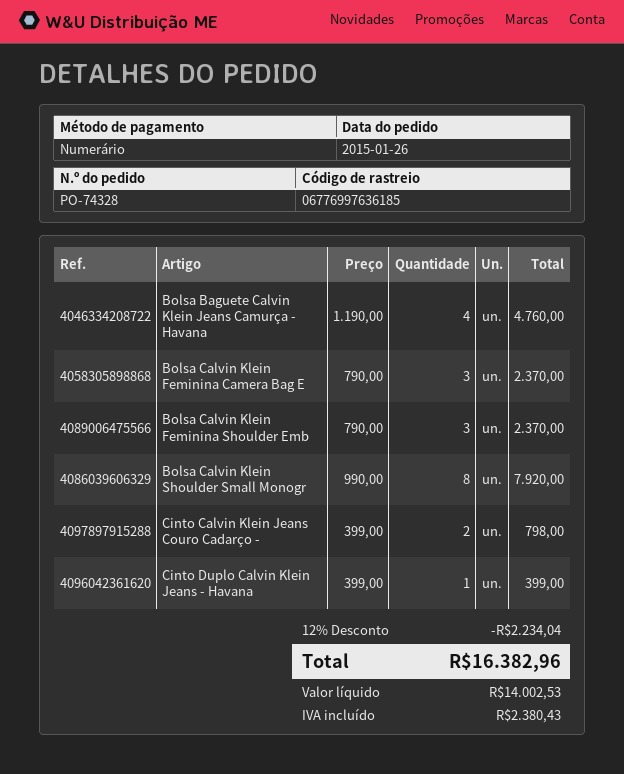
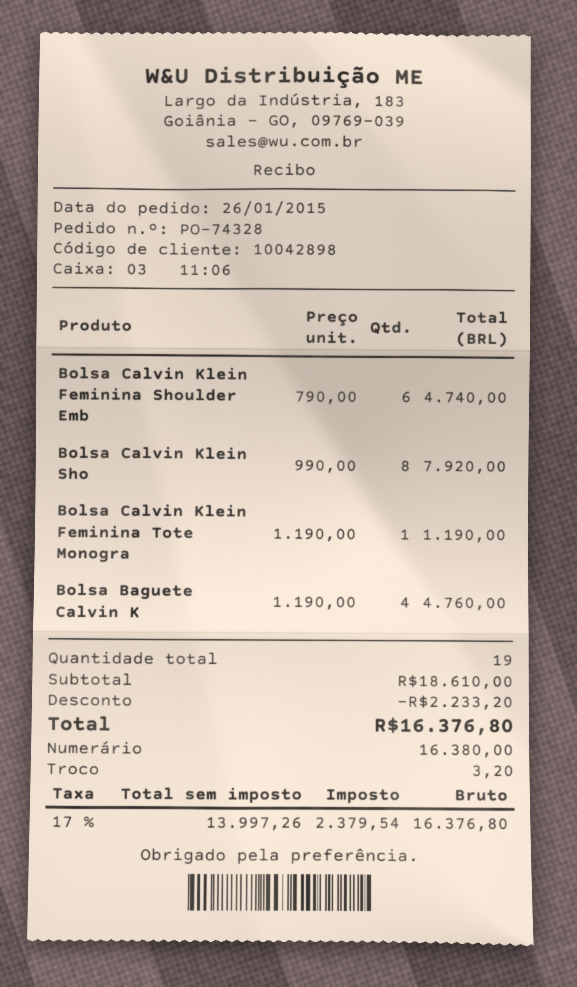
Bolsa Calvin Klein Feminina Camera Bag E: 3 x 790.00 = 2370.00 -> none
Bolsa Calvin Klein Feminina Shoulder Emb: 3 x 790.00 = 2370.00 -> 6 x 790.00 = 4740.00
Cinto Calvin Klein Jeans Couro Cadarço -: 2 x 399.00 = 798.00 -> none
Cinto Duplo Calvin Klein Jeans - Havana: 1 x 399.00 = 399.00 -> none
Bolsa Calvin Klein Feminina Tote Monogra: none -> 1 x 1190.00 = 1190.00
discount: 2234.04 -> 2233.20
net: 14002.53 -> 13997.26
tax: 2380.43 -> 2379.54
total: 16382.96 -> 16376.80

